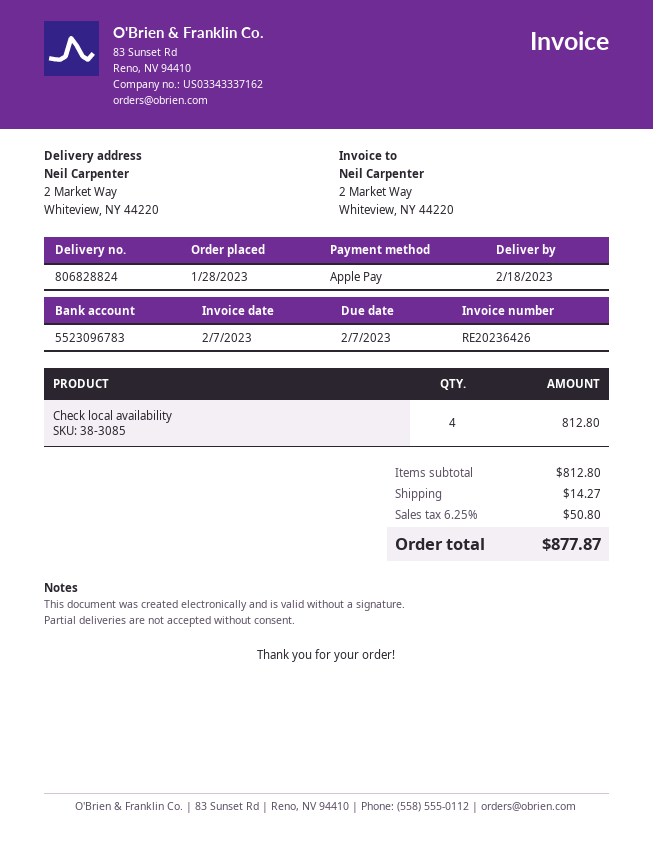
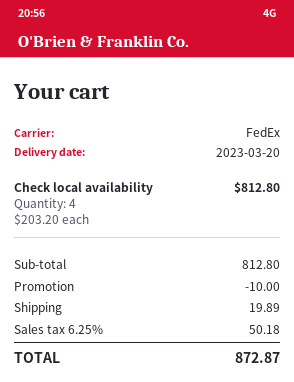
delivery date: 2023-02-18 -> 2023-03-20
discount: none -> 10.00
shipping: 14.27 -> 19.89
tax: 6.25% = 50.80 -> 6.25% = 50.18
total: 877.87 -> 872.87

